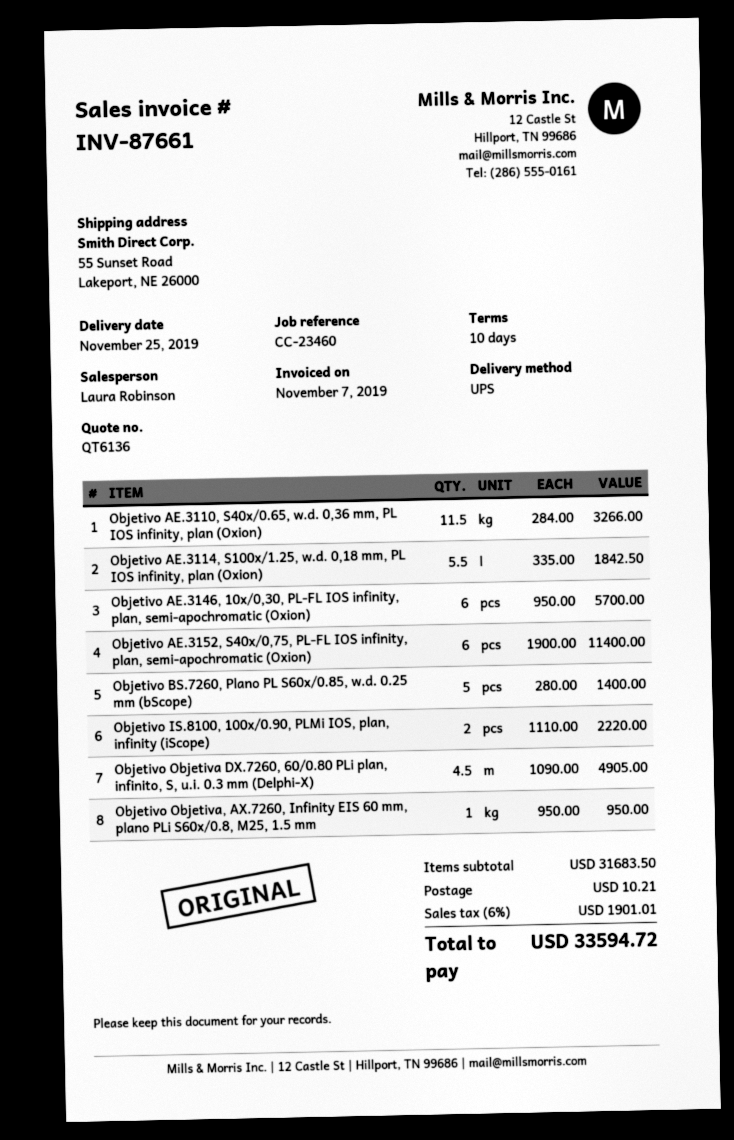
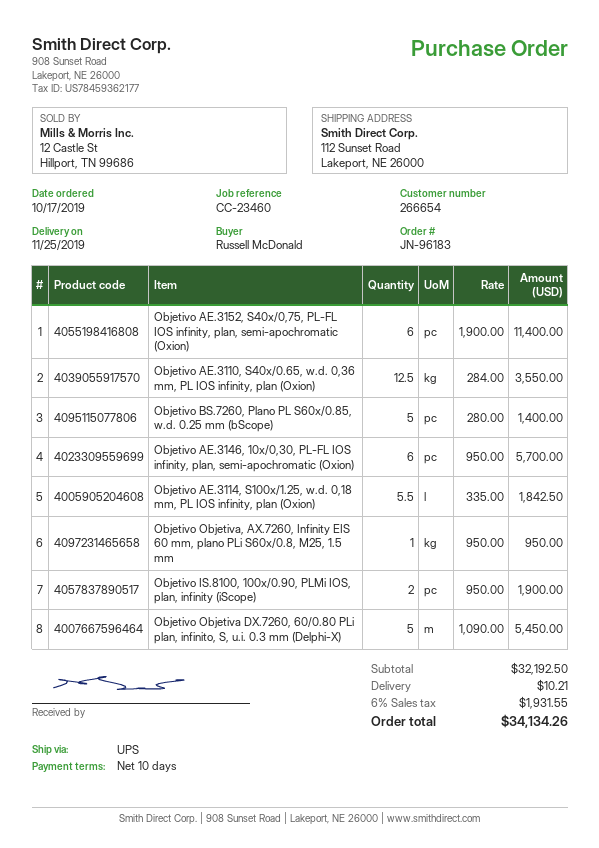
ship to: 55 Sunset Road, Lakeport, NE 26000 -> 112 Sunset Road, Lakeport, NE 26000
Objetivo AE.3110, S40x/0.65, w.d. 0,36 mm, PL IOS infinity, plan (Oxion): 11.5 x 284.00 = 3266.00 -> 12.5 x 284.00 = 3550.00
Objetivo IS.8100, 100x/0.90, PLMi IOS, plan, infinity (iScope): 2 x 1110.00 = 2220.00 -> 2 x 950.00 = 1900.00
Objetivo Objetiva DX.7260, 60/0.80 PLi plan, infinito, S, u.i. 0.3 mm (Delphi-X): 4.5 x 1090.00 = 4905.00 -> 5 x 1090.00 = 5450.00
subtotal: 31683.50 -> 32192.50
tax: 6% = 1901.01 -> 6% = 1931.55
total: 33594.72 -> 34134.26

